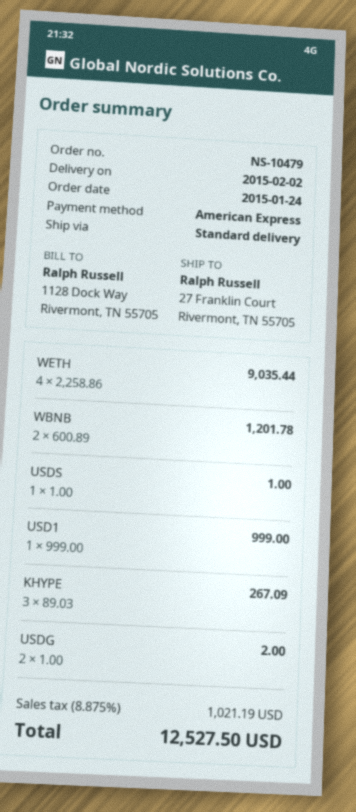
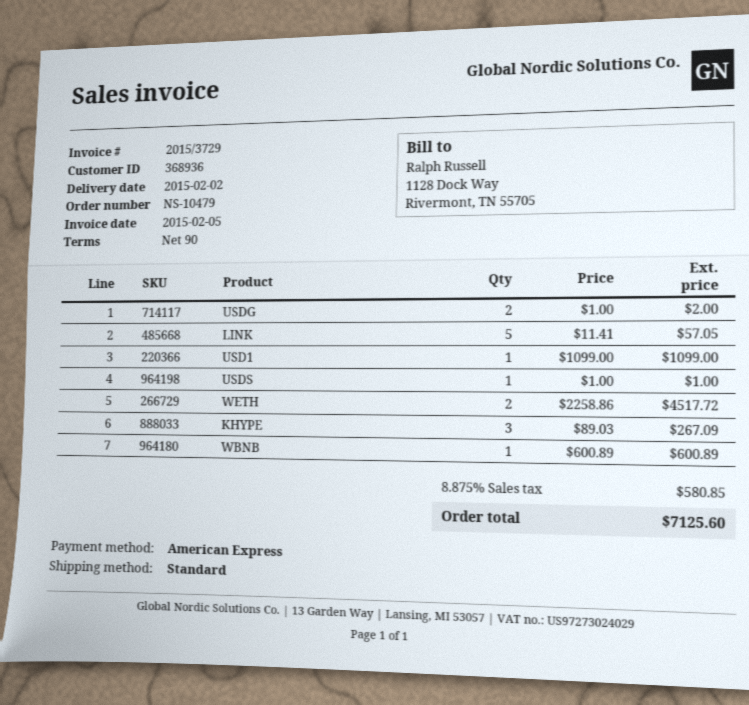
WETH: 4 x 2258.86 = 9035.44 -> 2 x 2258.86 = 4517.72
WBNB: 2 x 600.89 = 1201.78 -> 1 x 600.89 = 600.89
USD1: 1 x 999.00 = 999.00 -> 1 x 1099.00 = 1099.00
LINK: none -> 5 x 11.41 = 57.05
tax: 8.875% = 1021.19 -> 8.875% = 580.85
total: 12527.50 -> 7125.60

